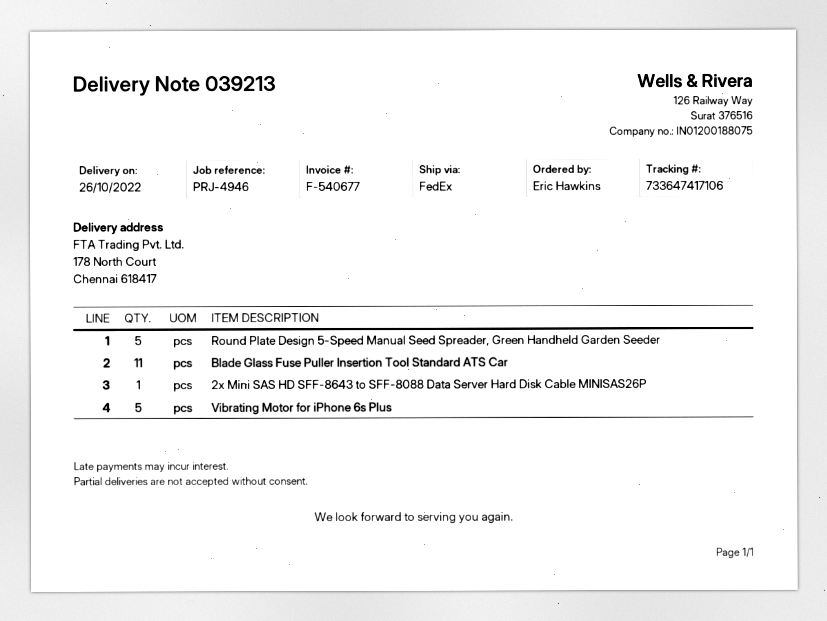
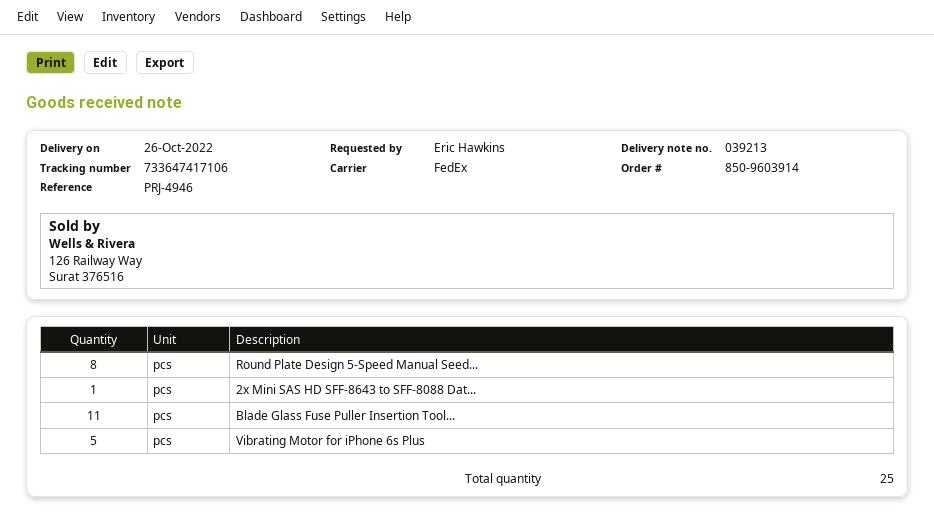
Round Plate Design 5-Speed Manual Seed Spreader, Green Handheld Garden Seeder: 5 -> 8

